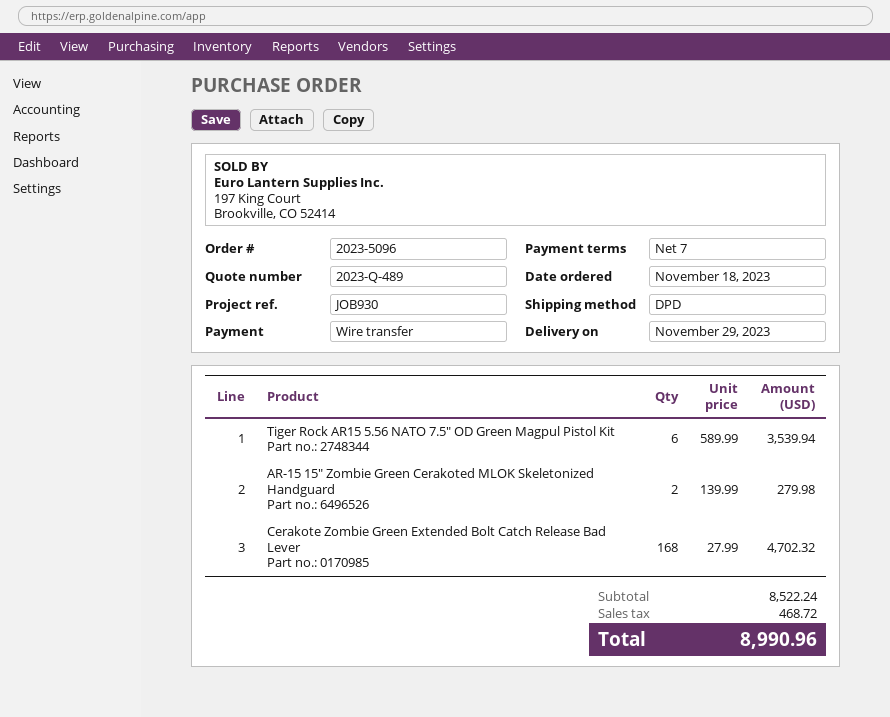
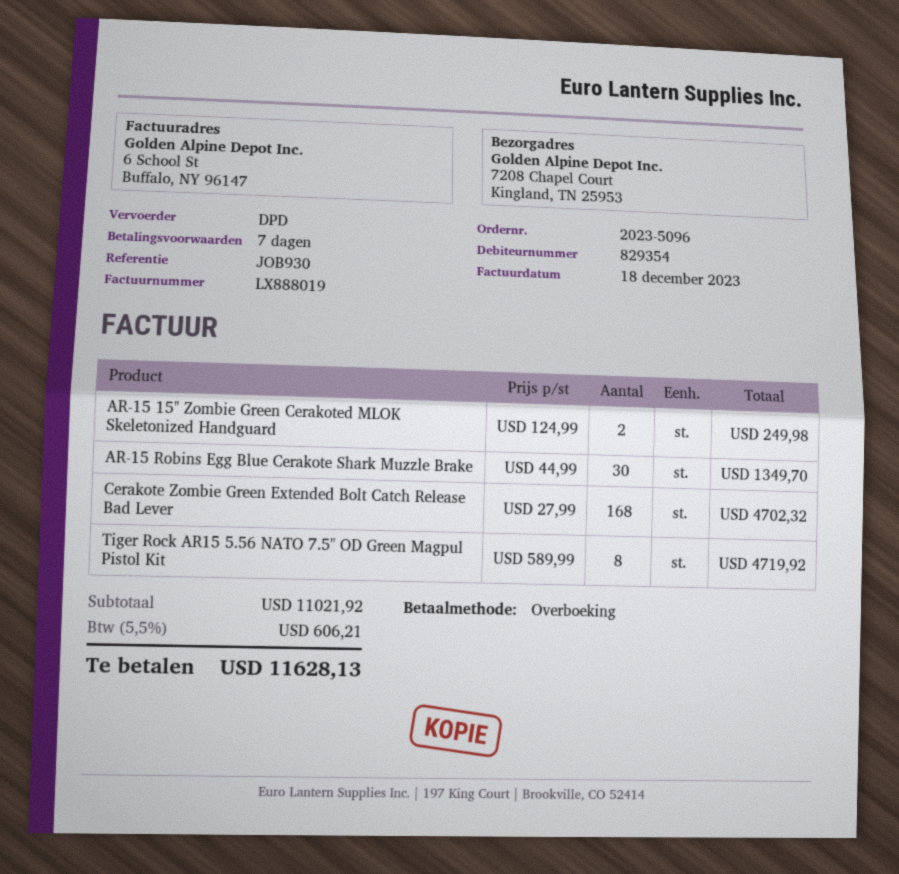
Tiger Rock AR15 5.56 NATO 7.5" OD Green Magpul Pistol Kit: 6 x 589.99 = 3539.94 -> 8 x 589.99 = 4719.92
AR-15 15" Zombie Green Cerakoted MLOK Skeletonized Handguard: 2 x 139.99 = 279.98 -> 2 x 124.99 = 249.98
AR-15 Robins Egg Blue Cerakote Shark Muzzle Brake: none -> 30 x 44.99 = 1349.70
subtotal: 8522.24 -> 11021.92
tax: 468.72 -> 606.21
total: 8990.96 -> 11628.13

